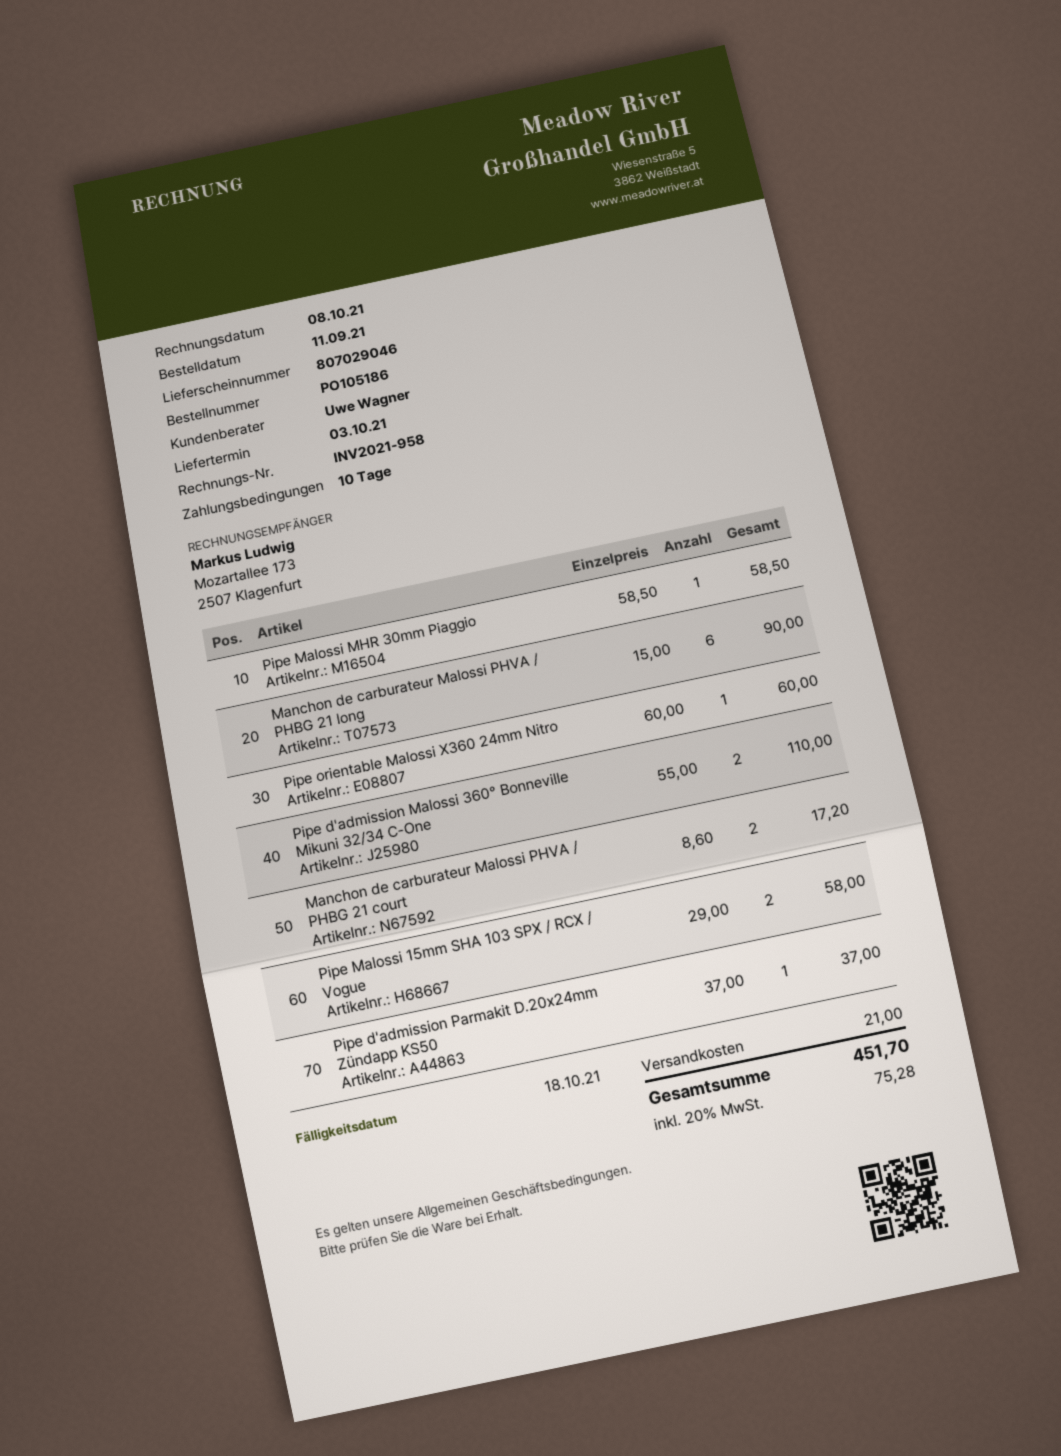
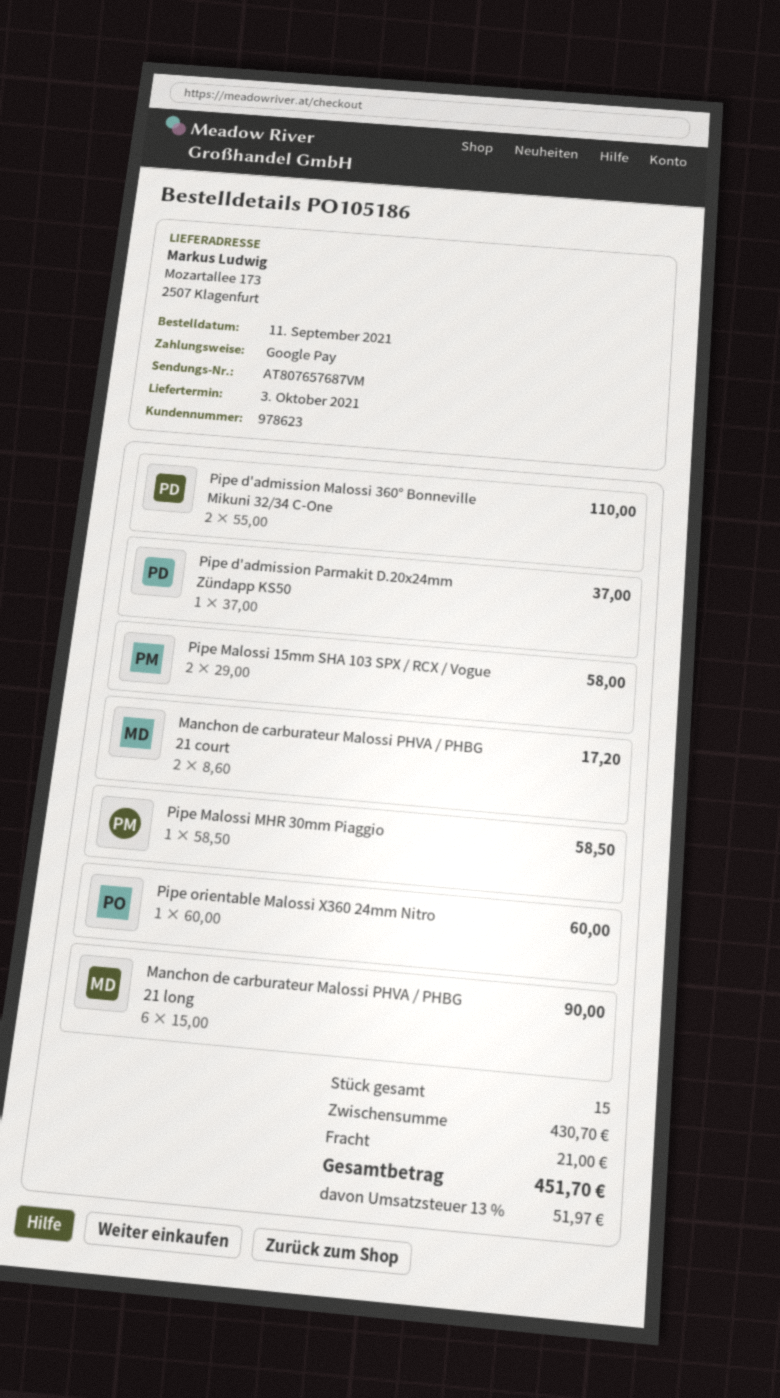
tax: 20% = 75.28 -> 13% = 51.97

